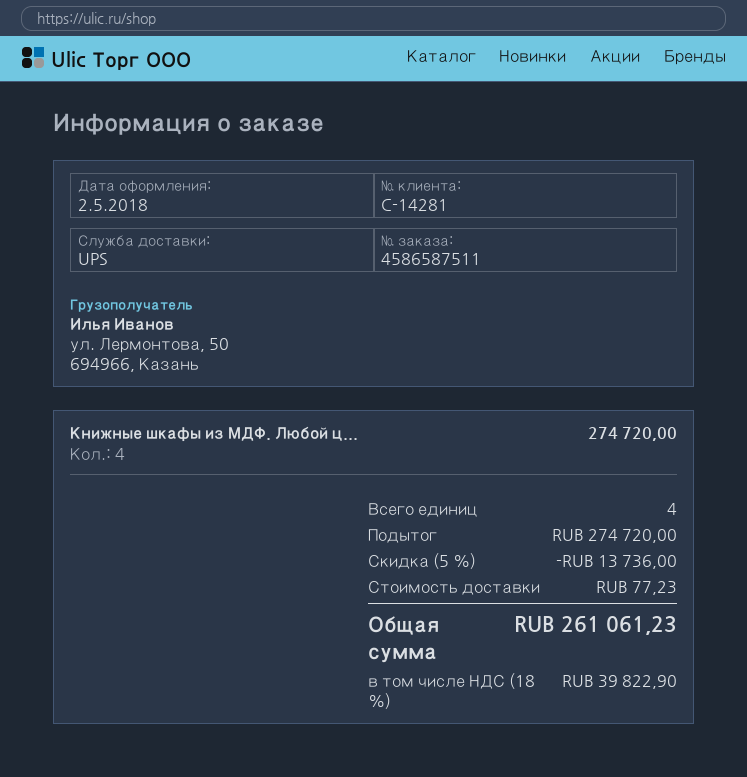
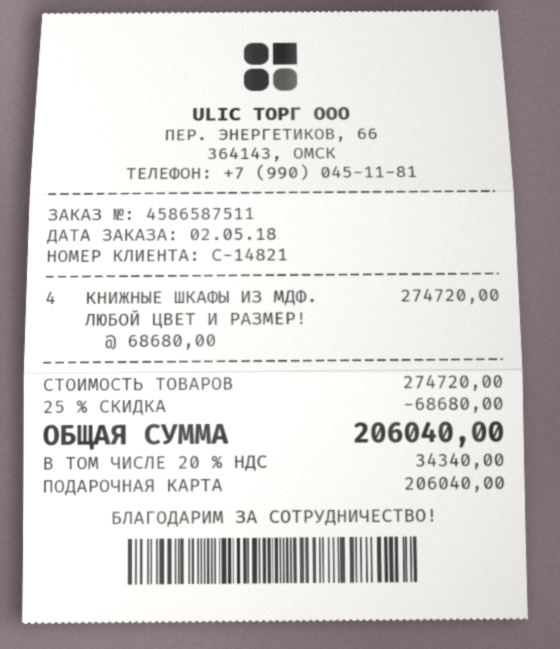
customer number: C-14281 -> C-14821
discount: 5% = 13736.00 -> 25% = 68680.00
shipping: 77.23 -> none
tax: 18% = 39822.90 -> 20% = 34340.00
total: 261061.23 -> 206040.00

